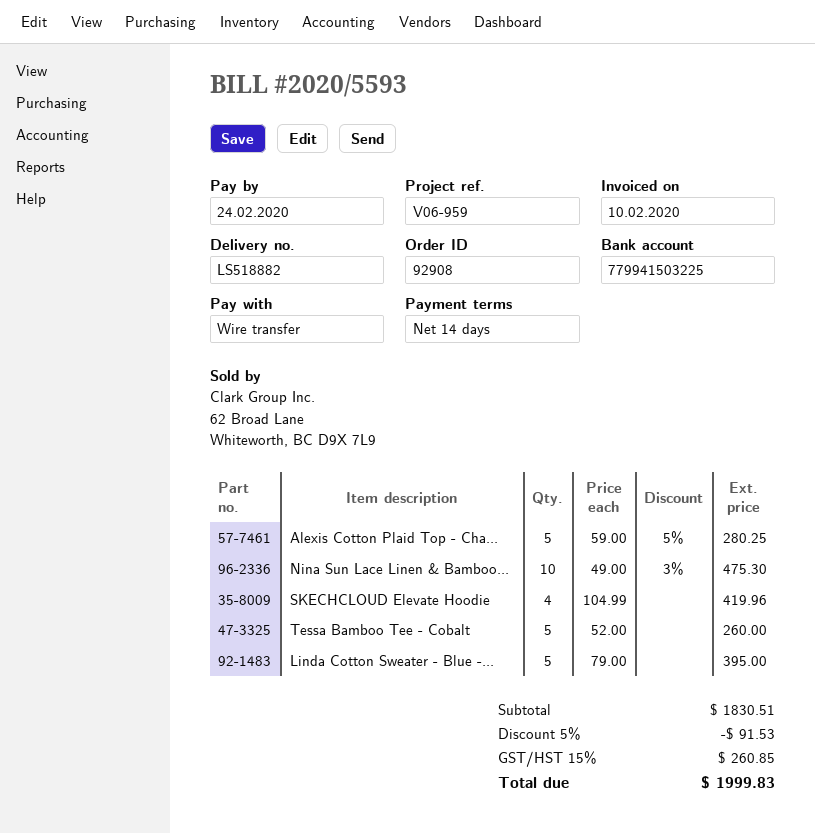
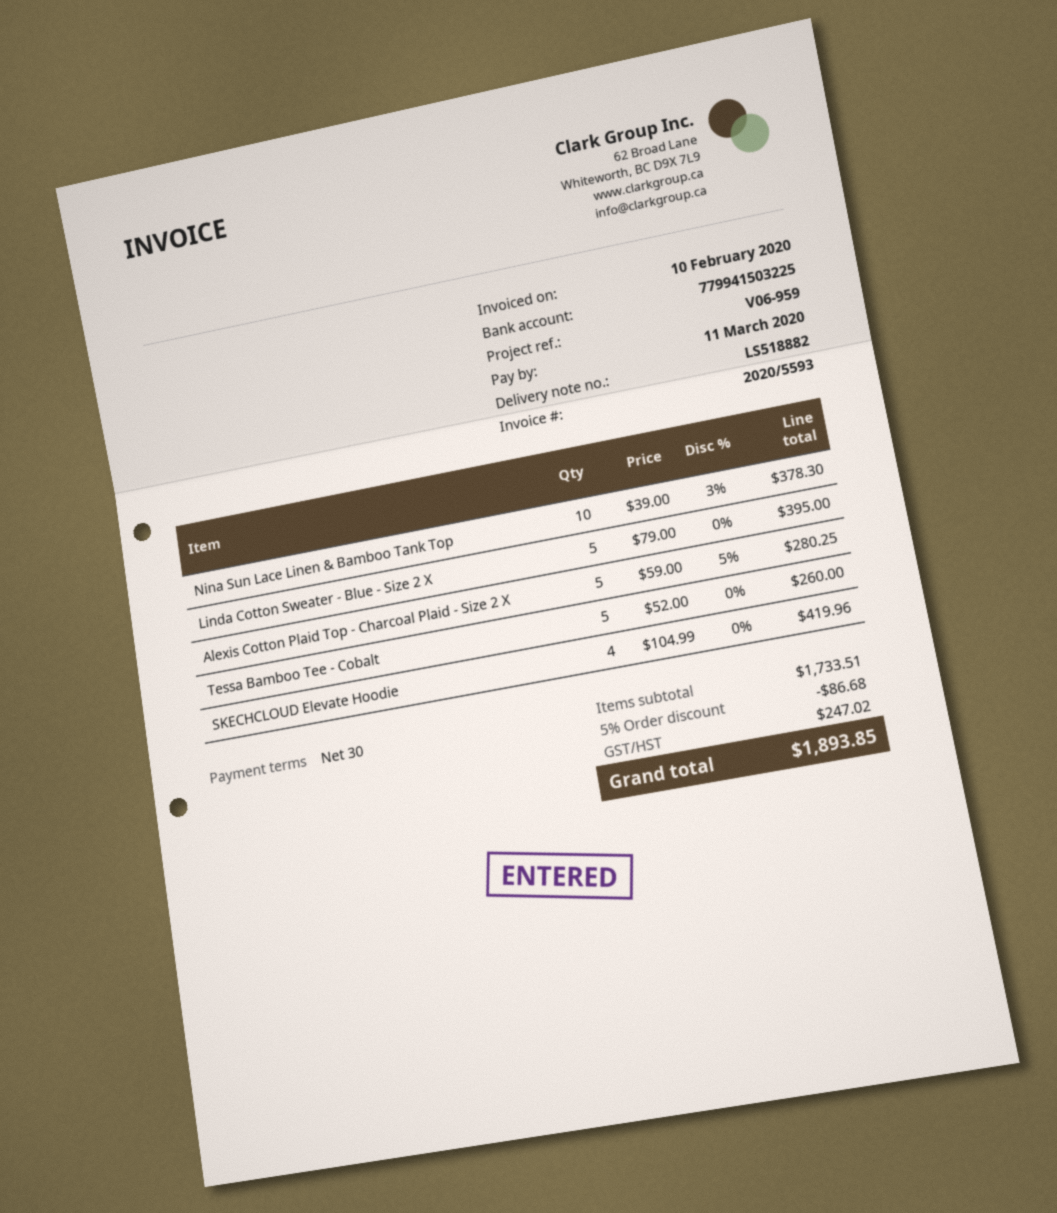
payment terms: 14 days -> 30 days
due date: 2020-02-24 -> 2020-03-11
Nina Sun Lace Linen & Bamboo...: 10 x 49.00 - 3% = 475.30 -> 10 x 39.00 - 3% = 378.30
subtotal: 1830.51 -> 1733.51
discount: 5% = 91.53 -> 5% = 86.68
tax: 260.85 -> 247.02
total: 1999.83 -> 1893.85

